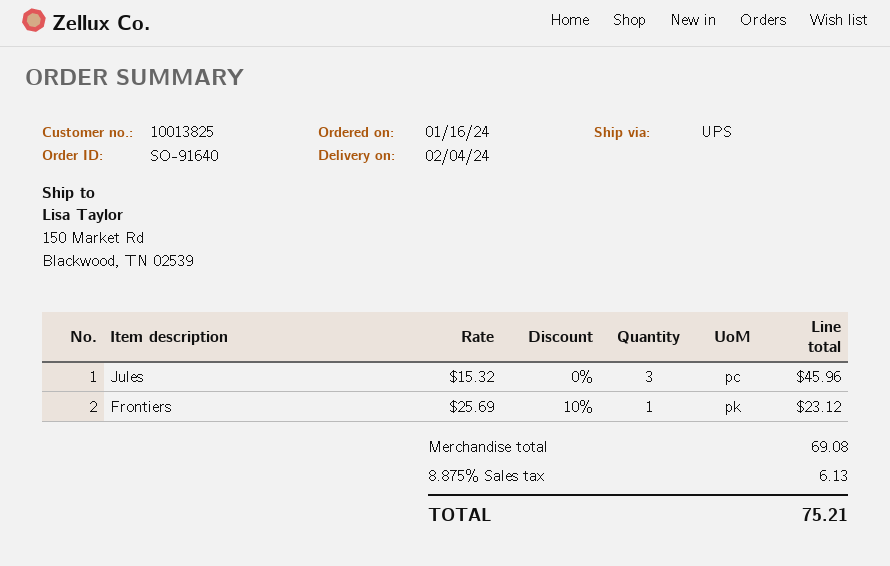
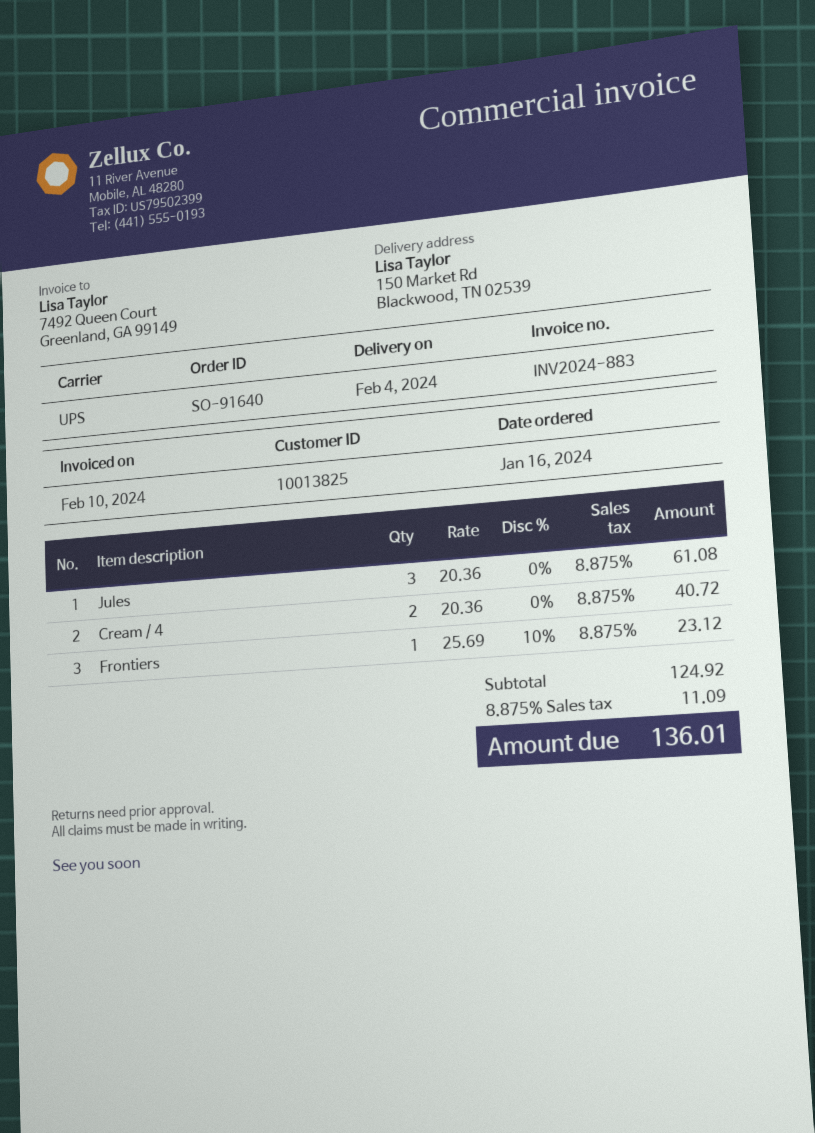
Jules: 3 x 15.32 = 45.96 -> 3 x 20.36 = 61.08
Cream / 4: none -> 2 x 20.36 = 40.72
subtotal: 69.08 -> 124.92
tax: 8.875% = 6.13 -> 8.875% = 11.09
total: 75.21 -> 136.01

